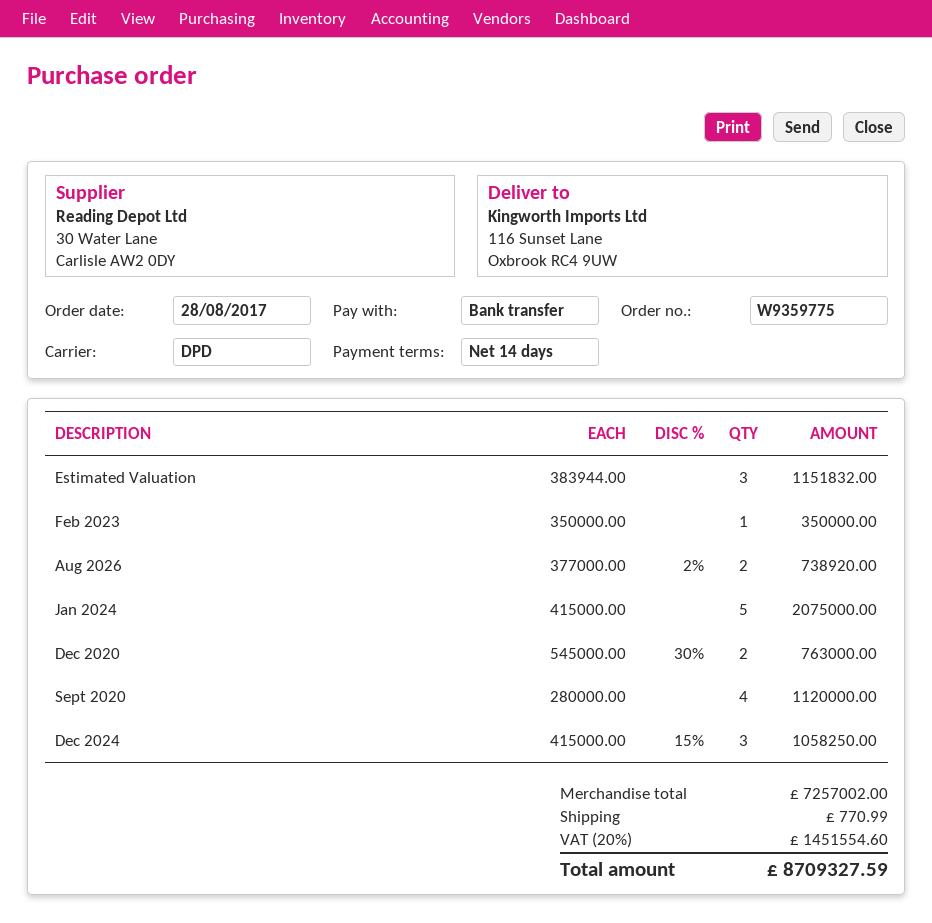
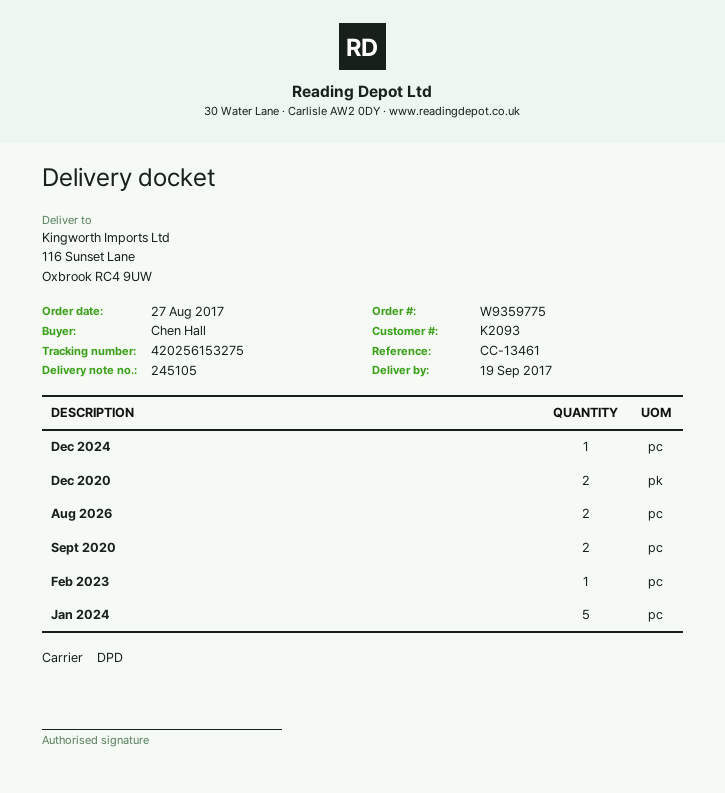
order date: 2017-08-28 -> 2017-08-27
Estimated Valuation: 3 -> none
Sept 2020: 4 -> 2
Dec 2024: 3 -> 1

